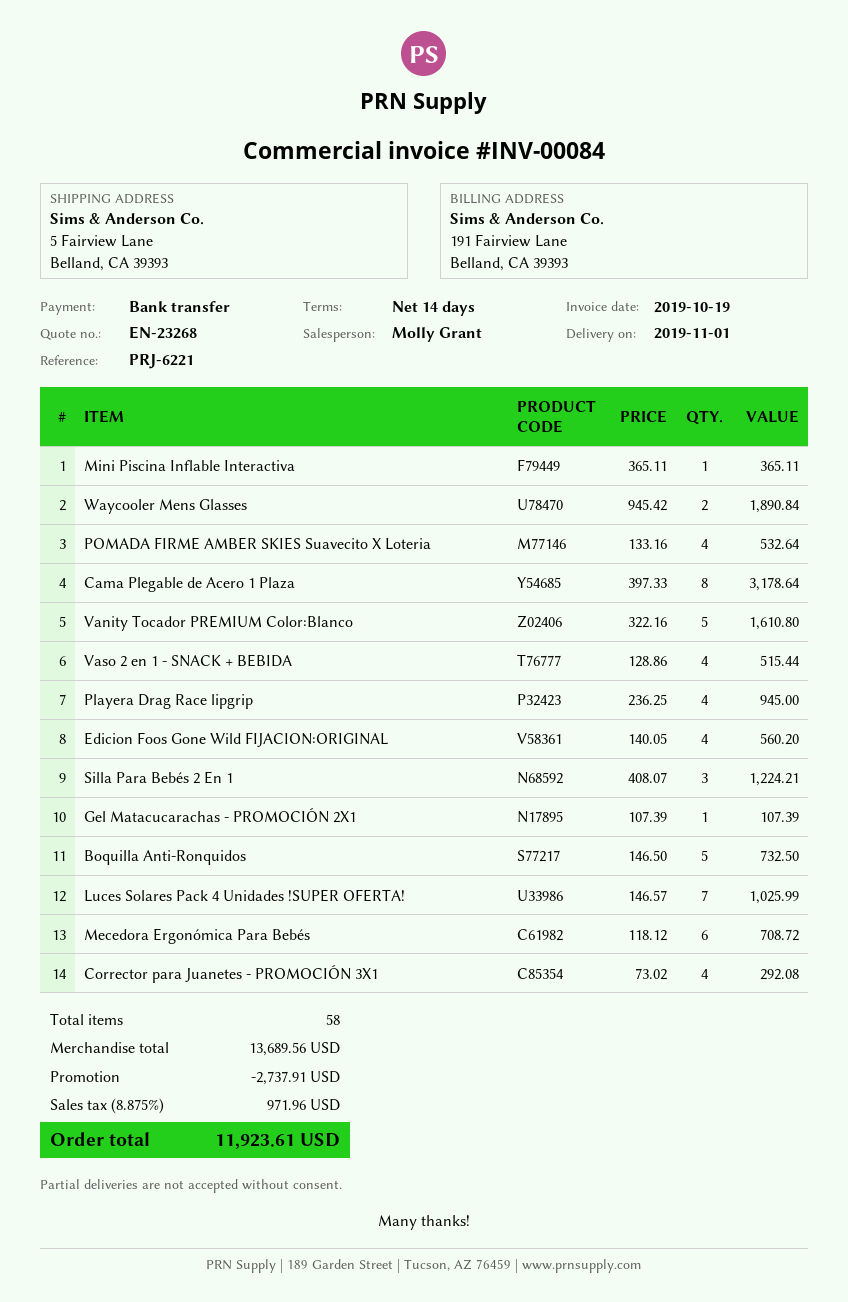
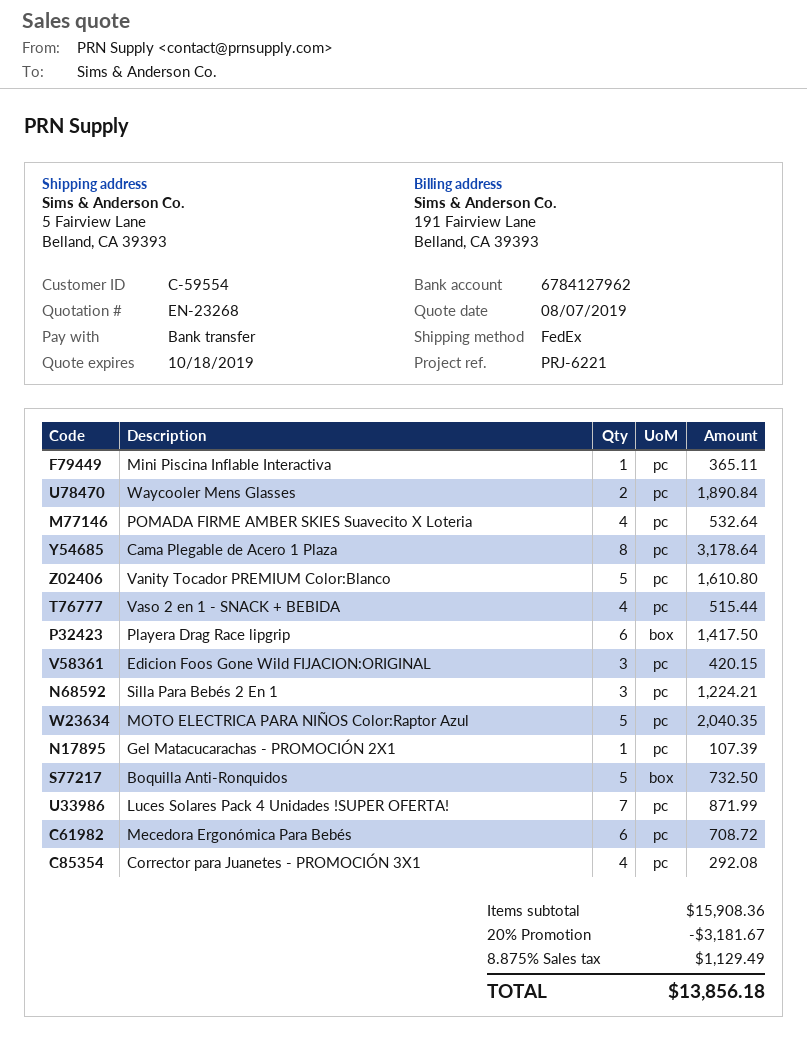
Playera Drag Race lipgrip: 4 for 945.00 -> 6 for 1417.50
Edicion Foos Gone Wild FIJACION:ORIGINAL: 4 for 560.20 -> 3 for 420.15
Luces Solares Pack 4 Unidades !SUPER OFERTA!: 7 for 1025.99 -> 7 for 871.99
MOTO ELECTRICA PARA NIÑOS Color:Raptor Azul: none -> 5 for 2040.35
subtotal: 13689.56 -> 15908.36
discount: 2737.91 -> 3181.67
tax: 8.875% = 971.96 -> 8.875% = 1129.49
total: 11923.61 -> 13856.18

